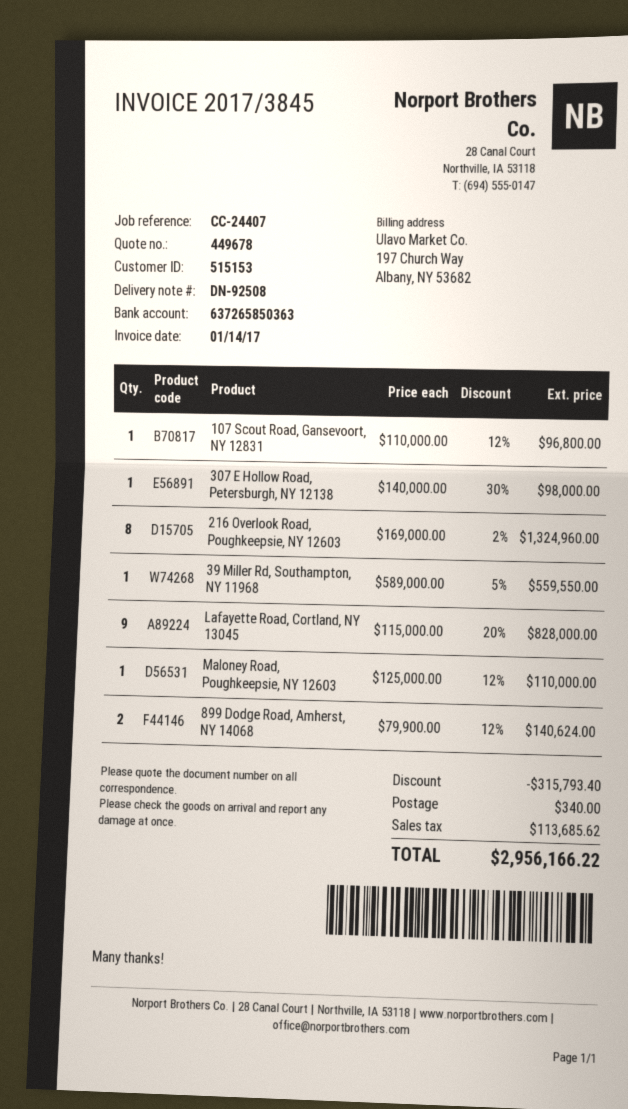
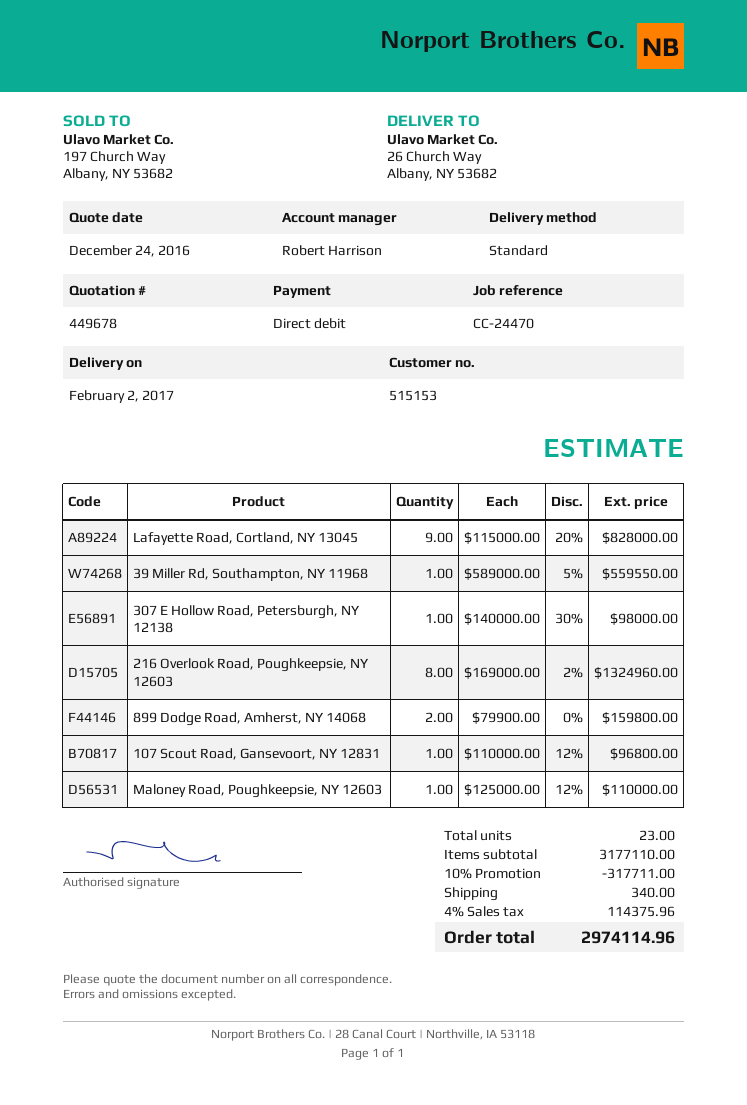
reference: CC-24407 -> CC-24470
899 Dodge Road, Amherst, NY 14068: 2 x 79900.00 - 12% = 140624.00 -> 2 x 79900.00 = 159800.00
discount: 315793.40 -> 317711.00
tax: 113685.62 -> 114375.96
total: 2956166.22 -> 2974114.96

